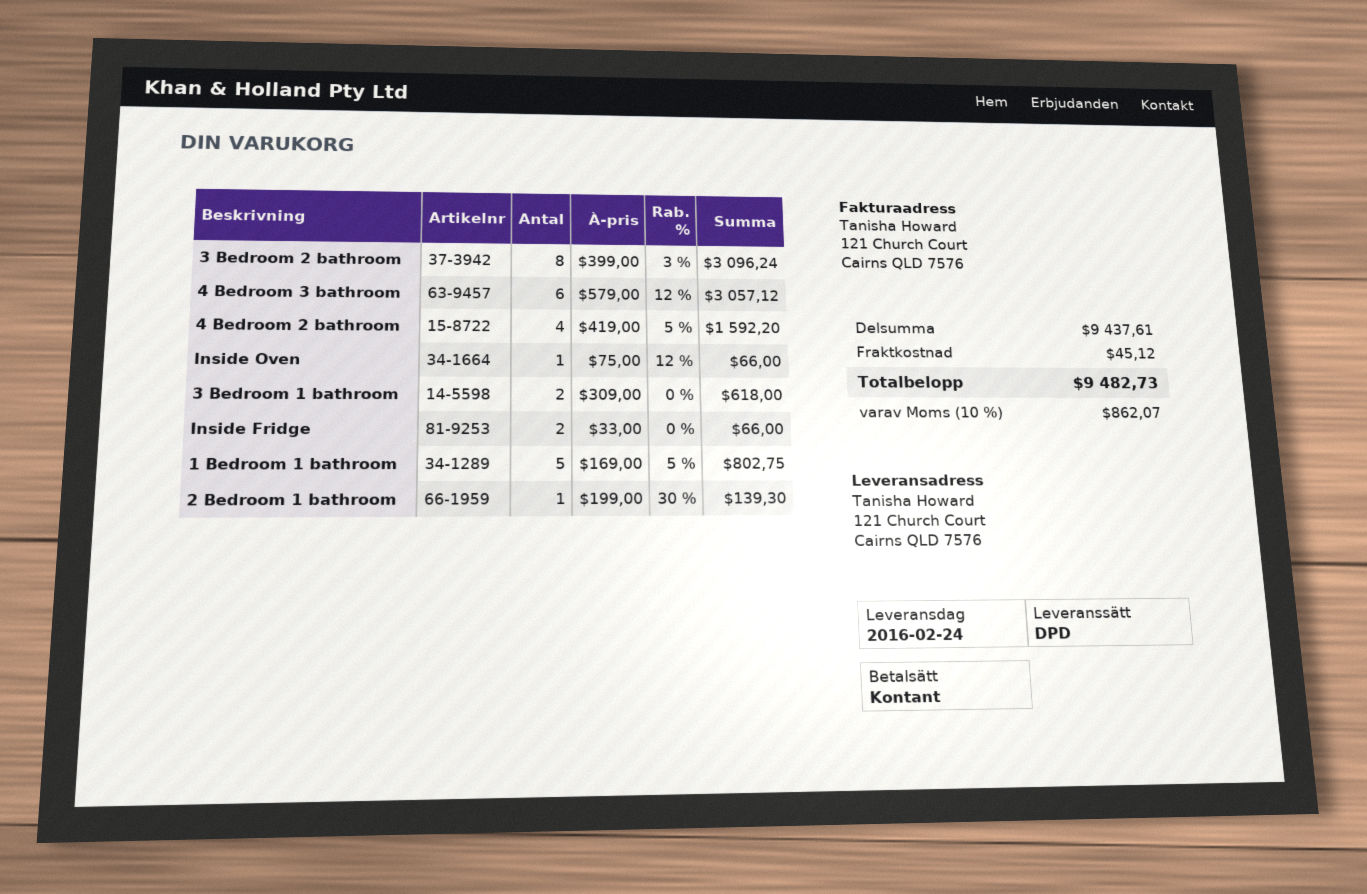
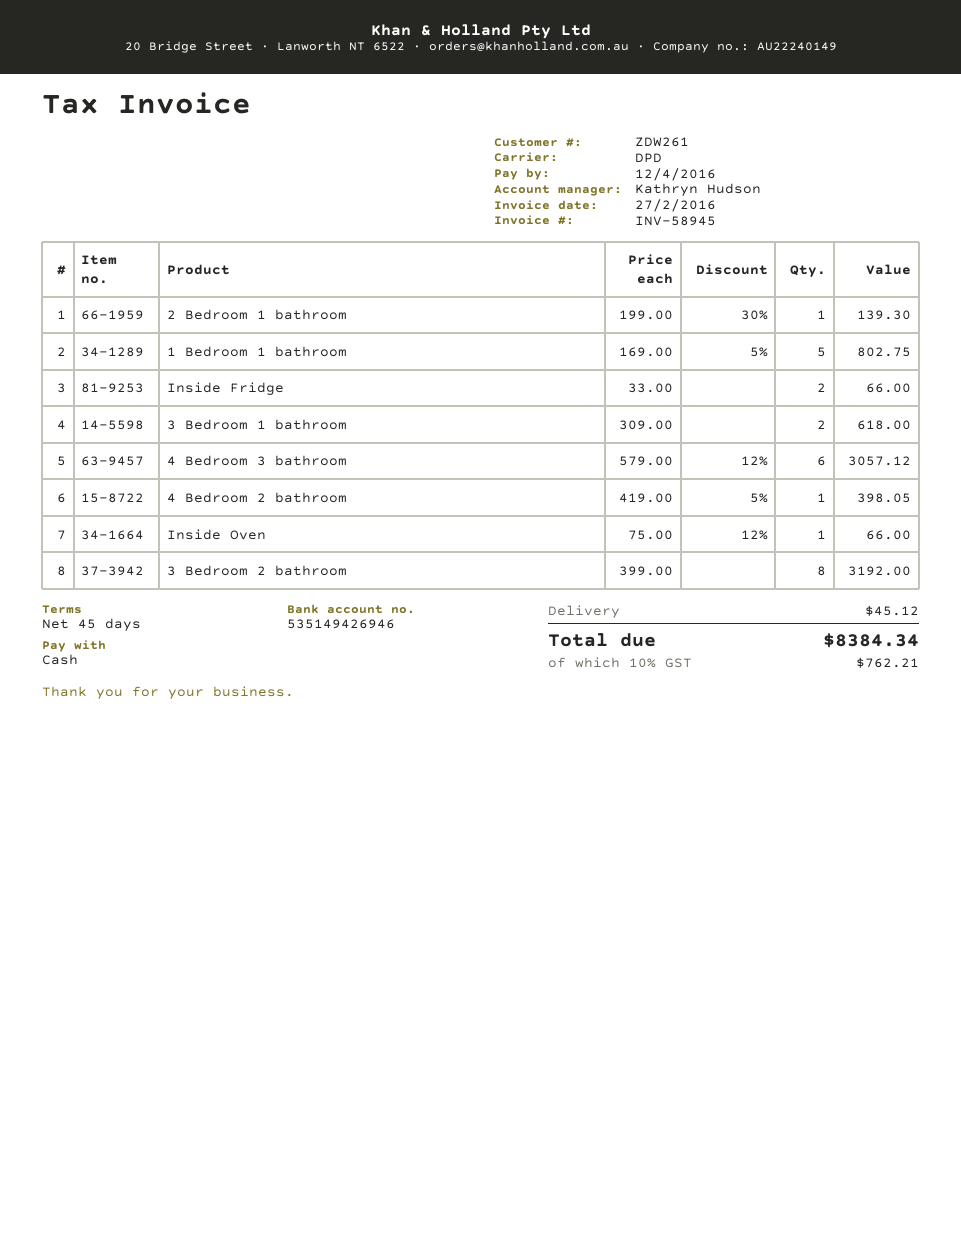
3 Bedroom 2 bathroom: 8 x 399.00 - 3% = 3096.24 -> 8 x 399.00 = 3192.00
4 Bedroom 2 bathroom: 4 x 419.00 - 5% = 1592.20 -> 1 x 419.00 - 5% = 398.05
tax: 10% = 862.07 -> 10% = 762.21
total: 9482.73 -> 8384.34

